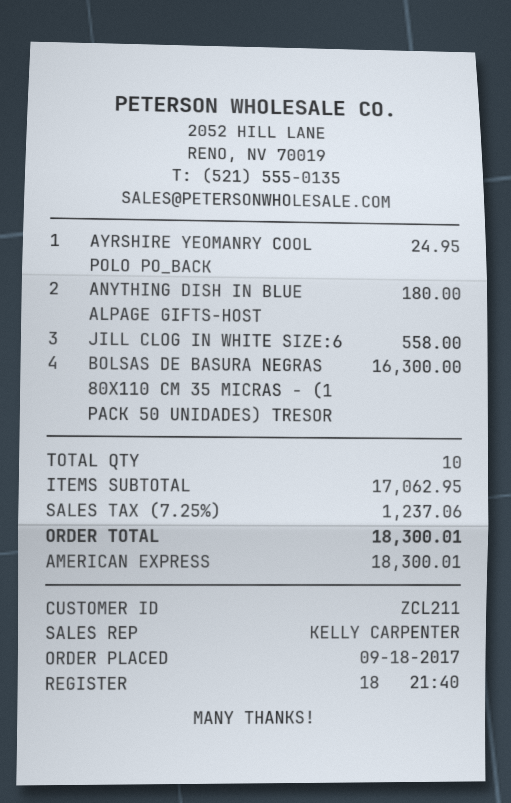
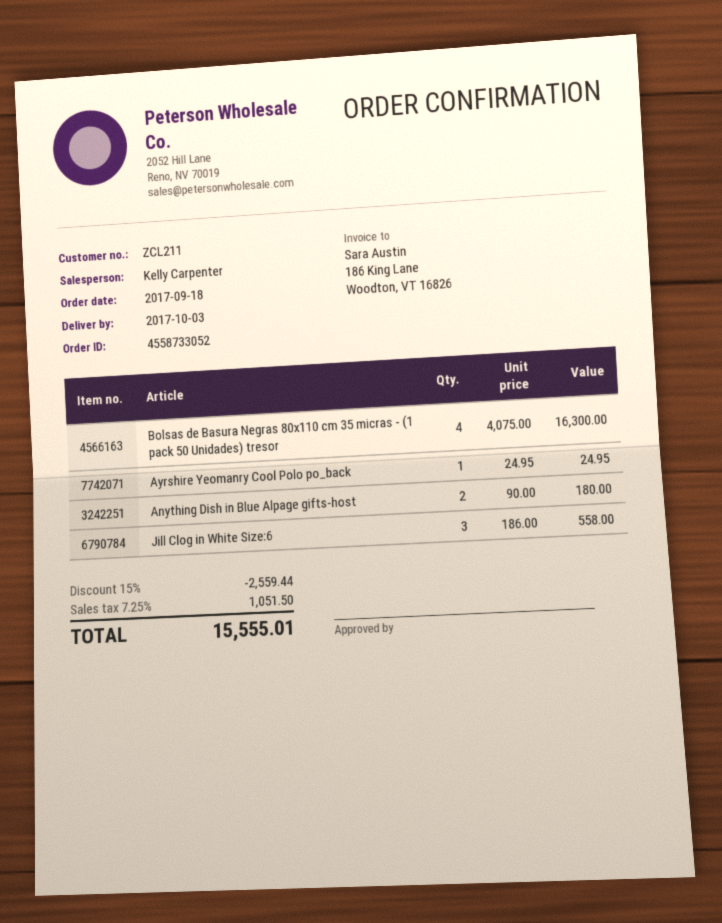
discount: none -> 15% = 2559.44
tax: 7.25% = 1237.06 -> 7.25% = 1051.50
total: 18300.01 -> 15555.01

